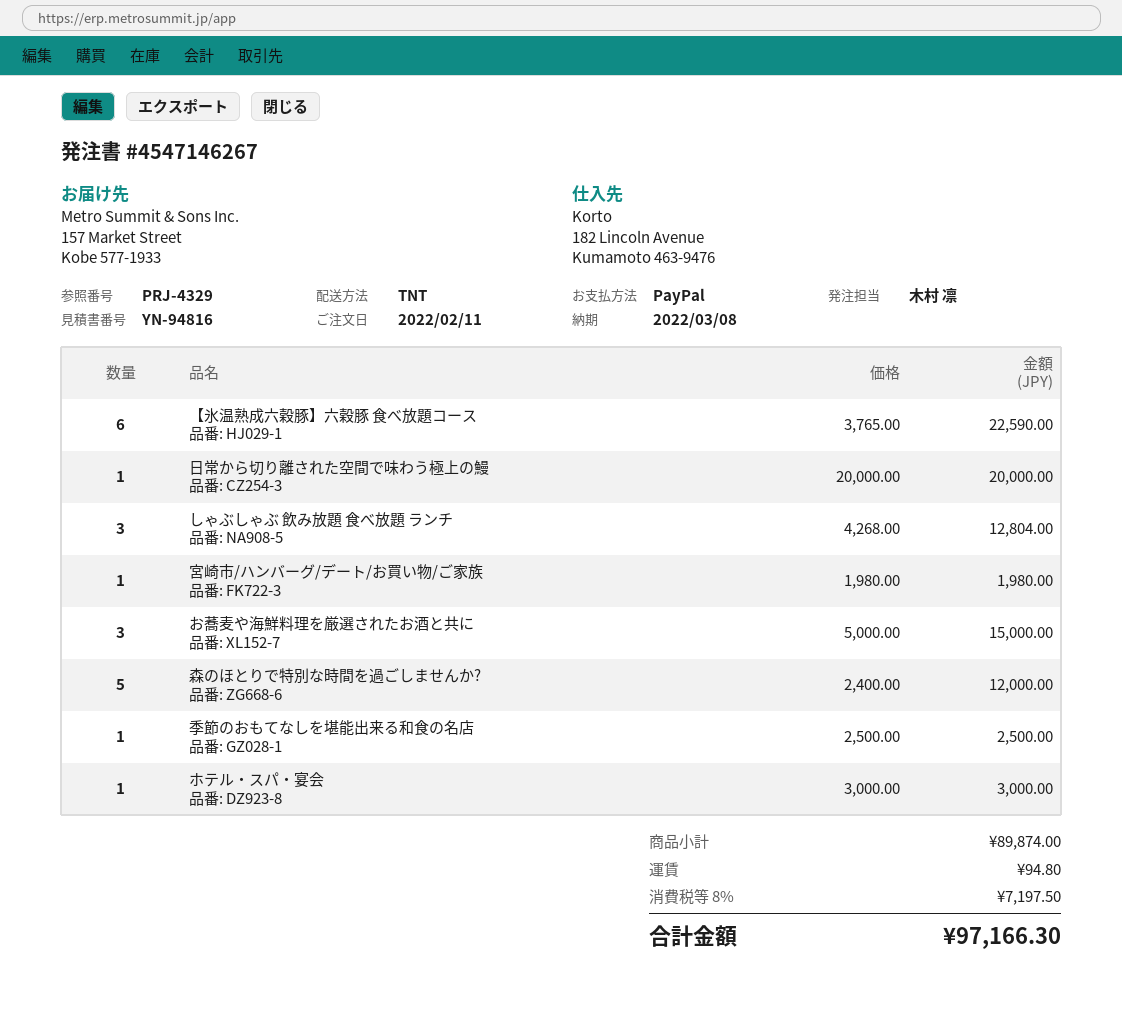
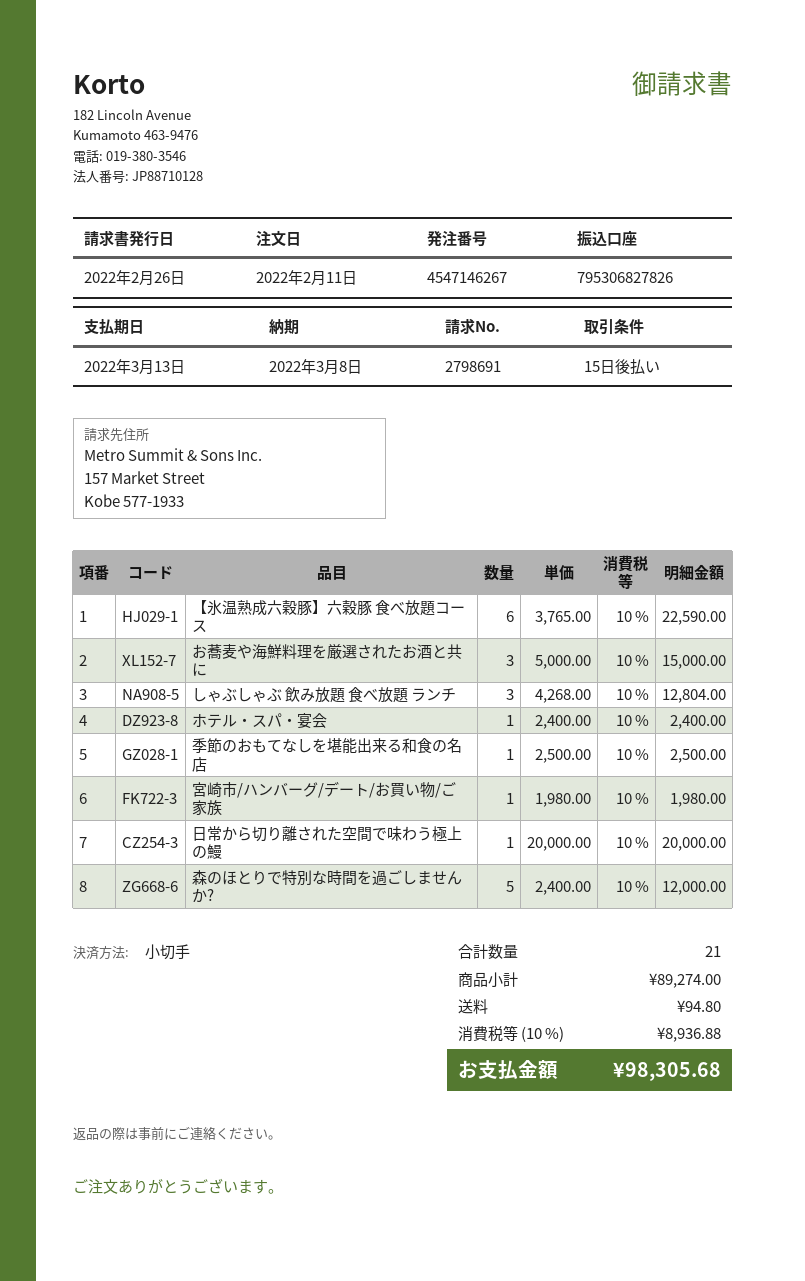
payment method: PayPal -> cheque
ホテル・スパ・宴会: 1 x 3000.00 = 3000.00 -> 1 x 2400.00 = 2400.00
subtotal: 89874.00 -> 89274.00
tax: 8% = 7197.50 -> 10% = 8936.88
total: 97166.30 -> 98305.68

